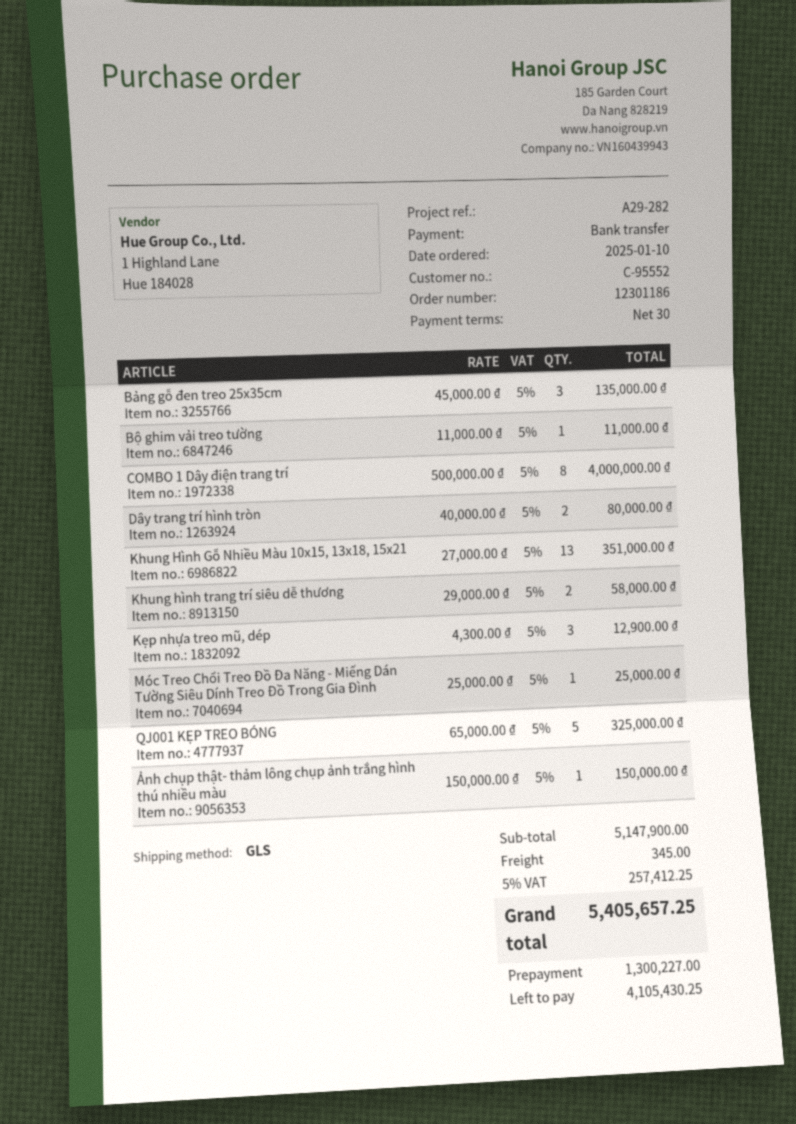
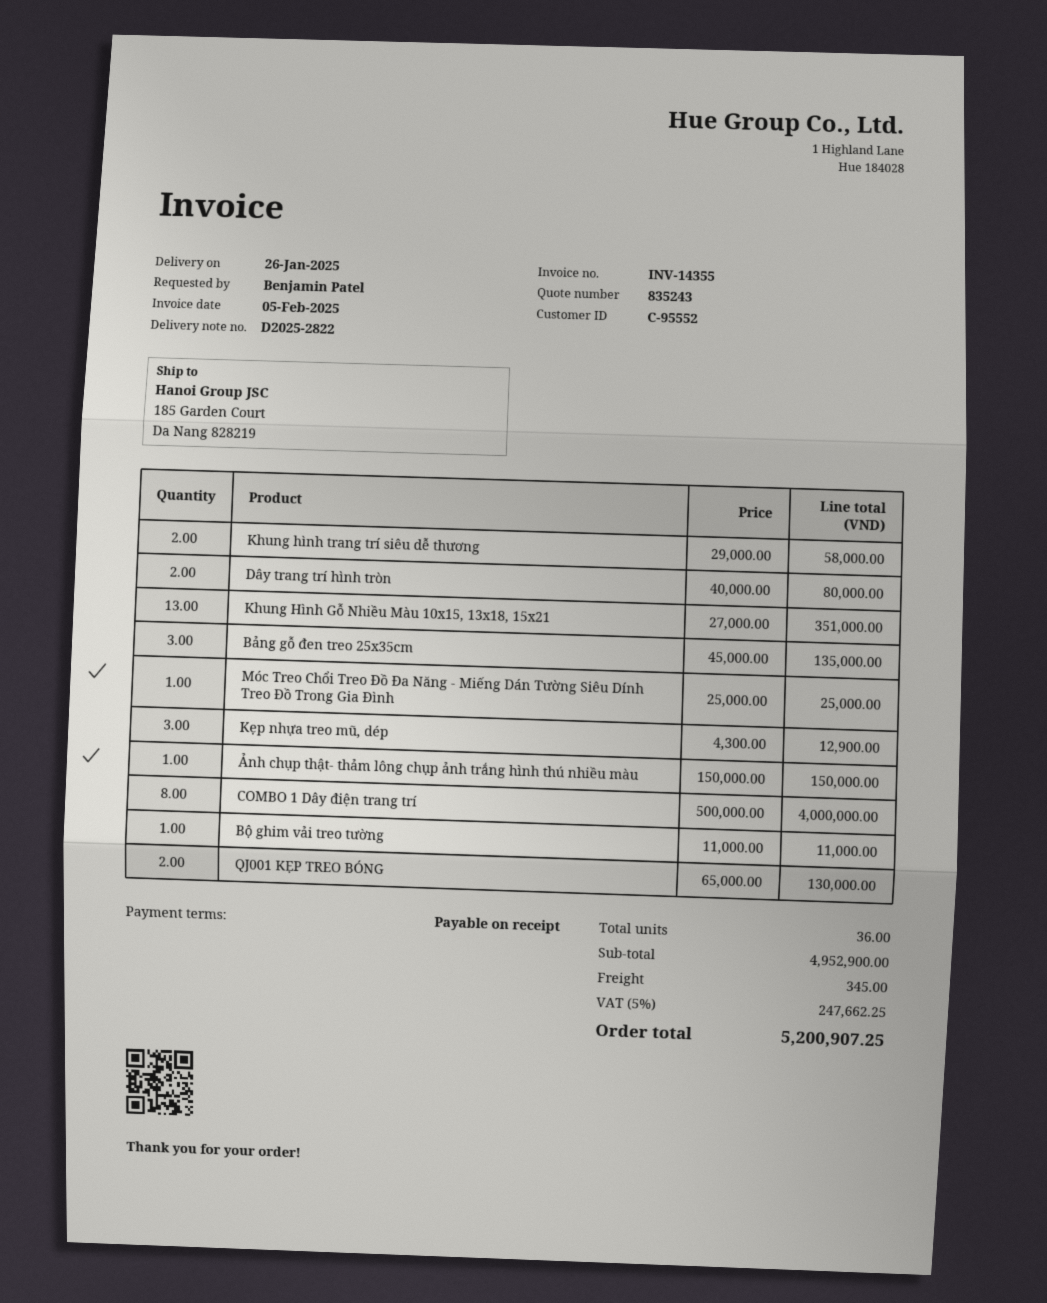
payment terms: 30 days -> on receipt
QJ001 KẸP TREO BÓNG: 5 x 65000.00 = 325000.00 -> 2 x 65000.00 = 130000.00
subtotal: 5147900.00 -> 4952900.00
tax: 5% = 257412.25 -> 5% = 247662.25
total: 5405657.25 -> 5200907.25

